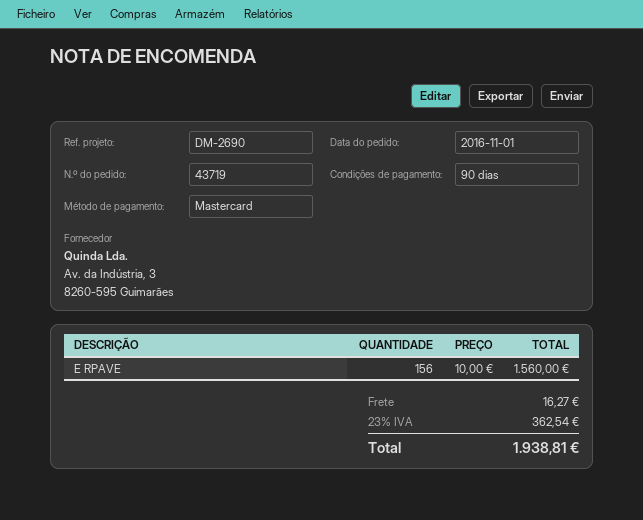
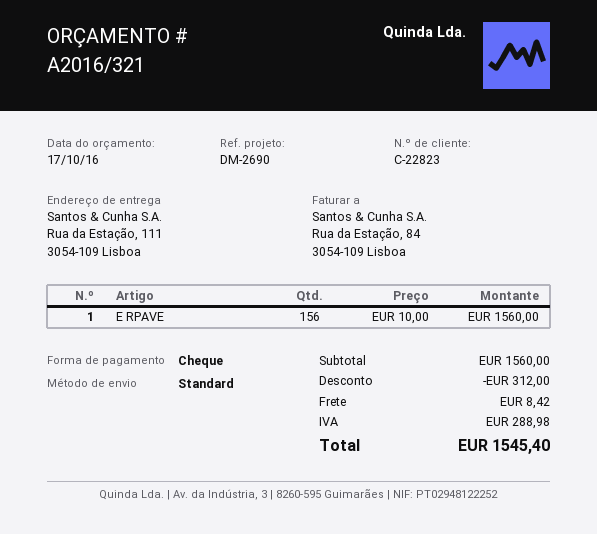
payment method: Mastercard -> cheque
discount: none -> 312.00
shipping: 16.27 -> 8.42
tax: 362.54 -> 288.98
total: 1938.81 -> 1545.40

